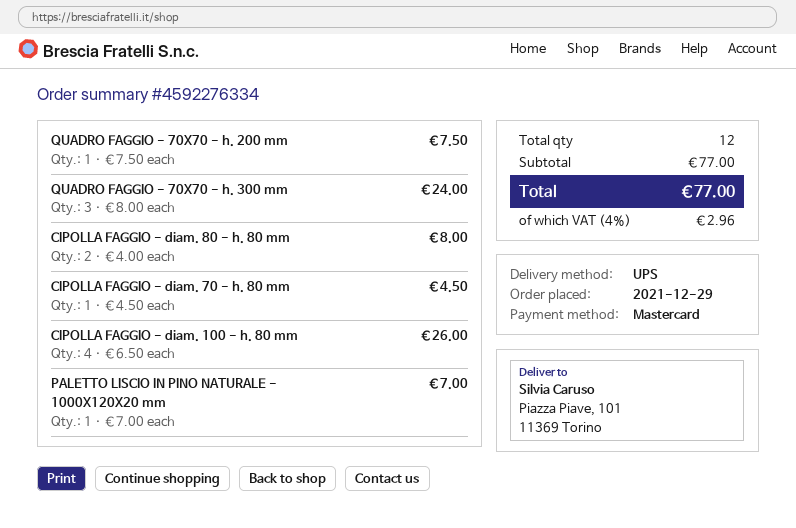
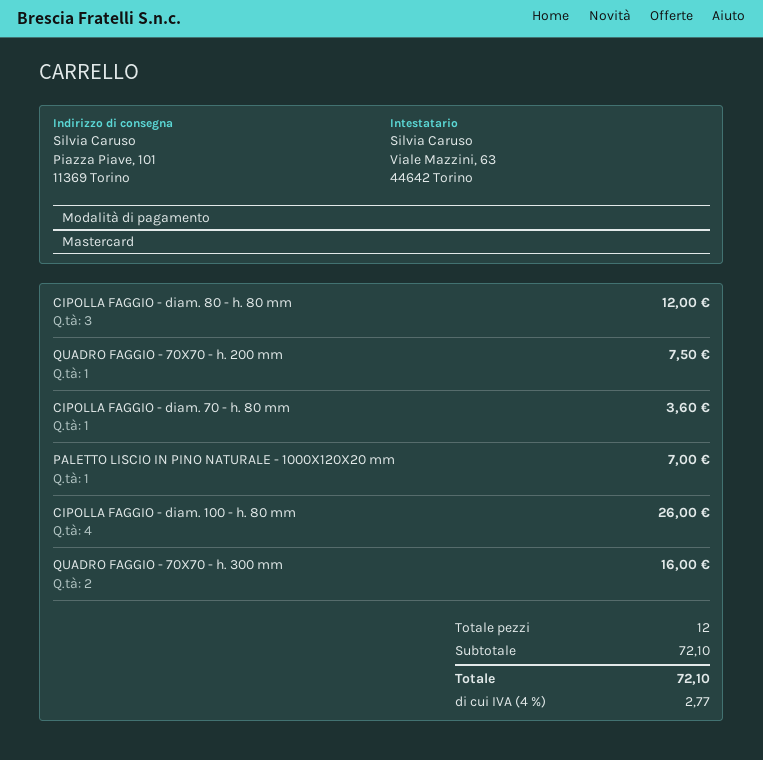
QUADRO FAGGIO - 70X70 - h. 300 mm: 3 for 24.00 -> 2 for 16.00
CIPOLLA FAGGIO - diam. 80 - h. 80 mm: 2 for 8.00 -> 3 for 12.00
CIPOLLA FAGGIO - diam. 70 - h. 80 mm: 1 for 4.50 -> 1 for 3.60
subtotal: 77.00 -> 72.10
tax: 4% = 2.96 -> 4% = 2.77
total: 77.00 -> 72.10

